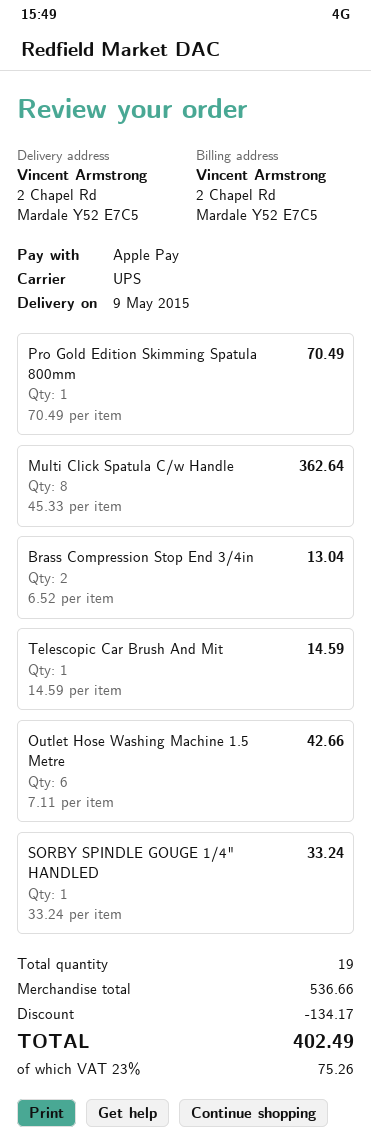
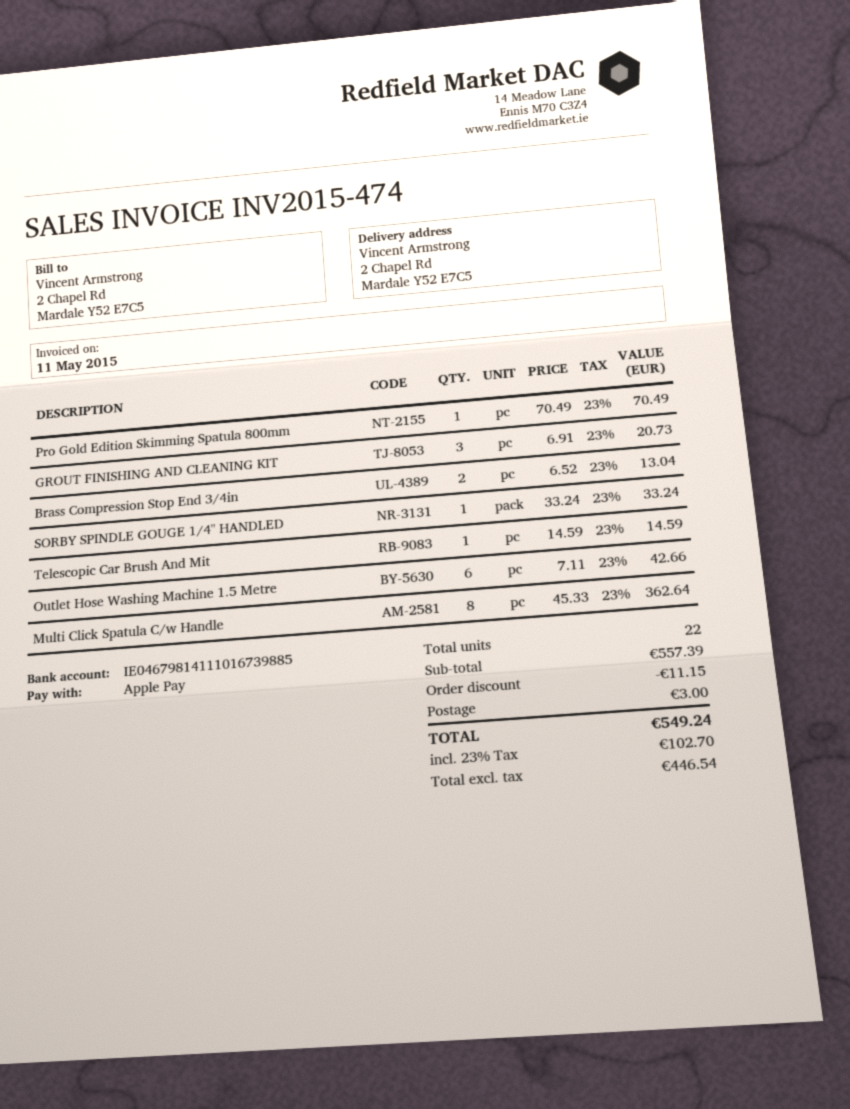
GROUT FINISHING AND CLEANING KIT: none -> 3 x 6.91 = 20.73
total quantity: 19 -> 22
subtotal: 536.66 -> 557.39
discount: 134.17 -> 11.15
shipping: none -> 3.00
tax: 23% = 75.26 -> 23% = 102.70
total: 402.49 -> 549.24

